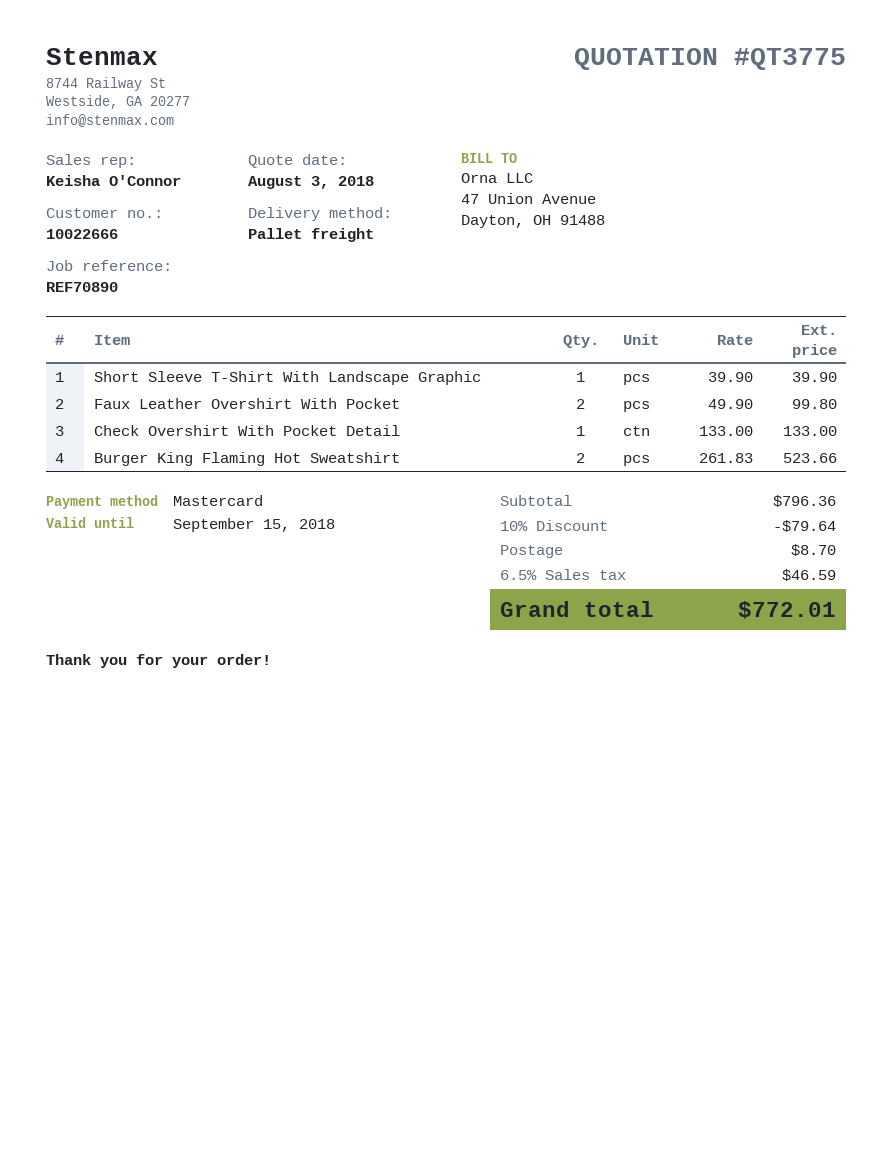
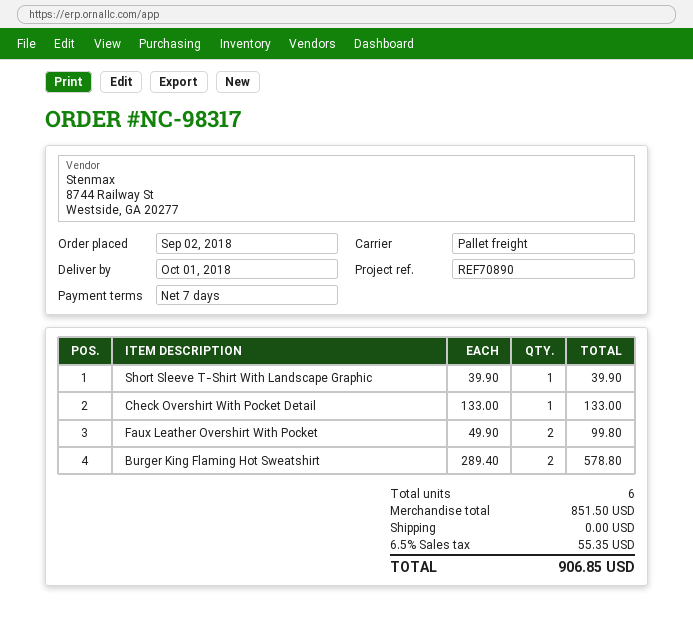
Burger King Flaming Hot Sweatshirt: 2 x 261.83 = 523.66 -> 2 x 289.40 = 578.80
subtotal: 796.36 -> 851.50
discount: 10% = 79.64 -> none
shipping: 8.70 -> 0.00
tax: 6.5% = 46.59 -> 6.5% = 55.35
total: 772.01 -> 906.85

